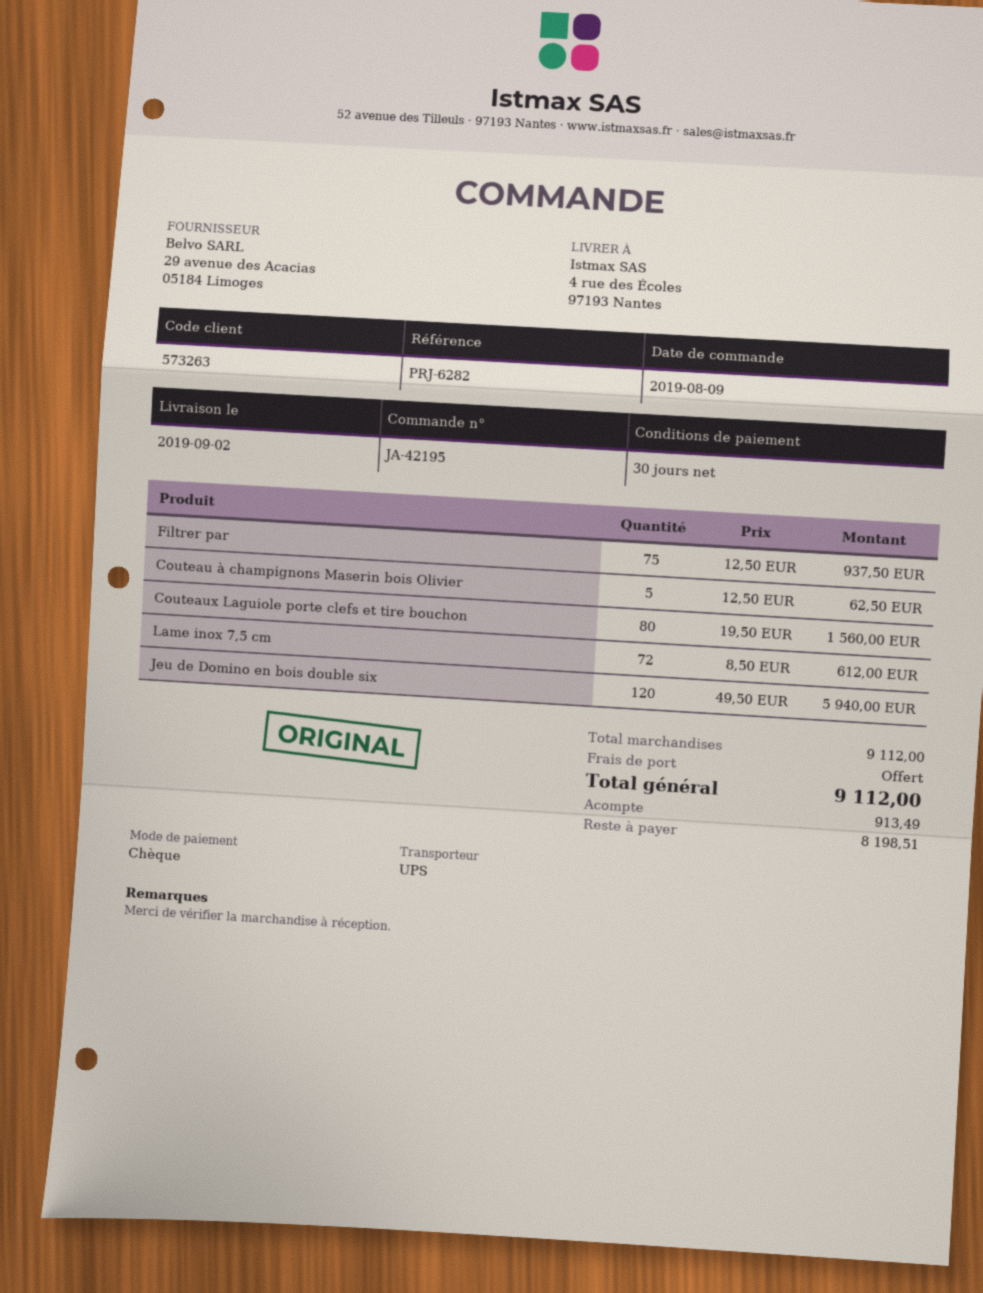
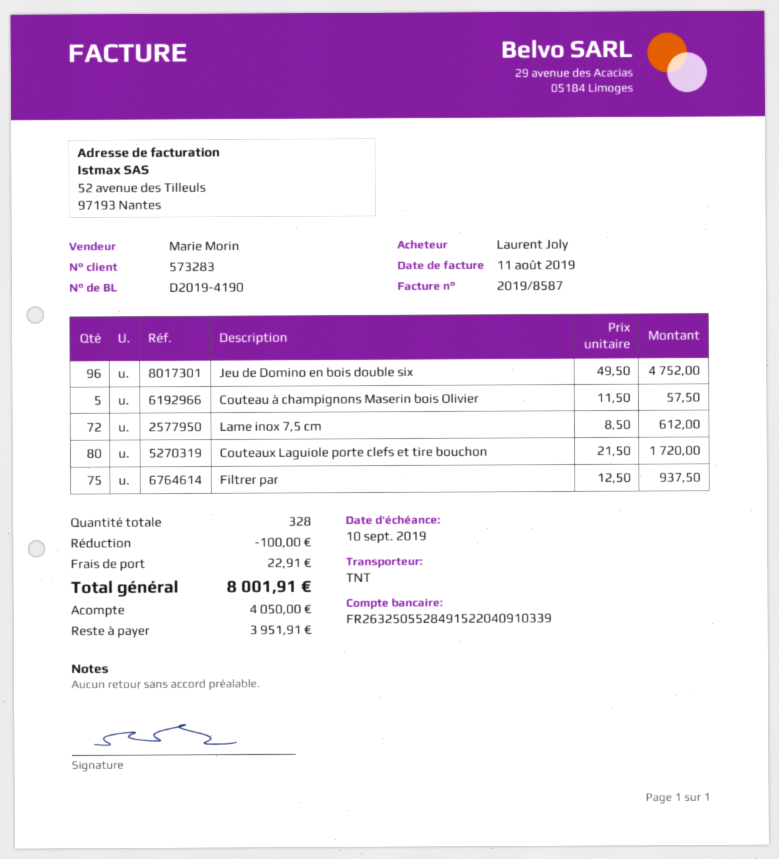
customer number: 573263 -> 573283
shipping method: UPS -> TNT
Couteau à champignons Maserin bois Olivier: 5 x 12.50 = 62.50 -> 5 x 11.50 = 57.50
Couteaux Laguiole porte clefs et tire bouchon: 80 x 19.50 = 1560.00 -> 80 x 21.50 = 1720.00
Jeu de Domino en bois double six: 120 x 49.50 = 5940.00 -> 96 x 49.50 = 4752.00
discount: none -> 100.00
shipping: 0.00 -> 22.91
total: 9112.00 -> 8001.91
deposit: 913.49 -> 4050.00
balance: 8198.51 -> 3951.91

